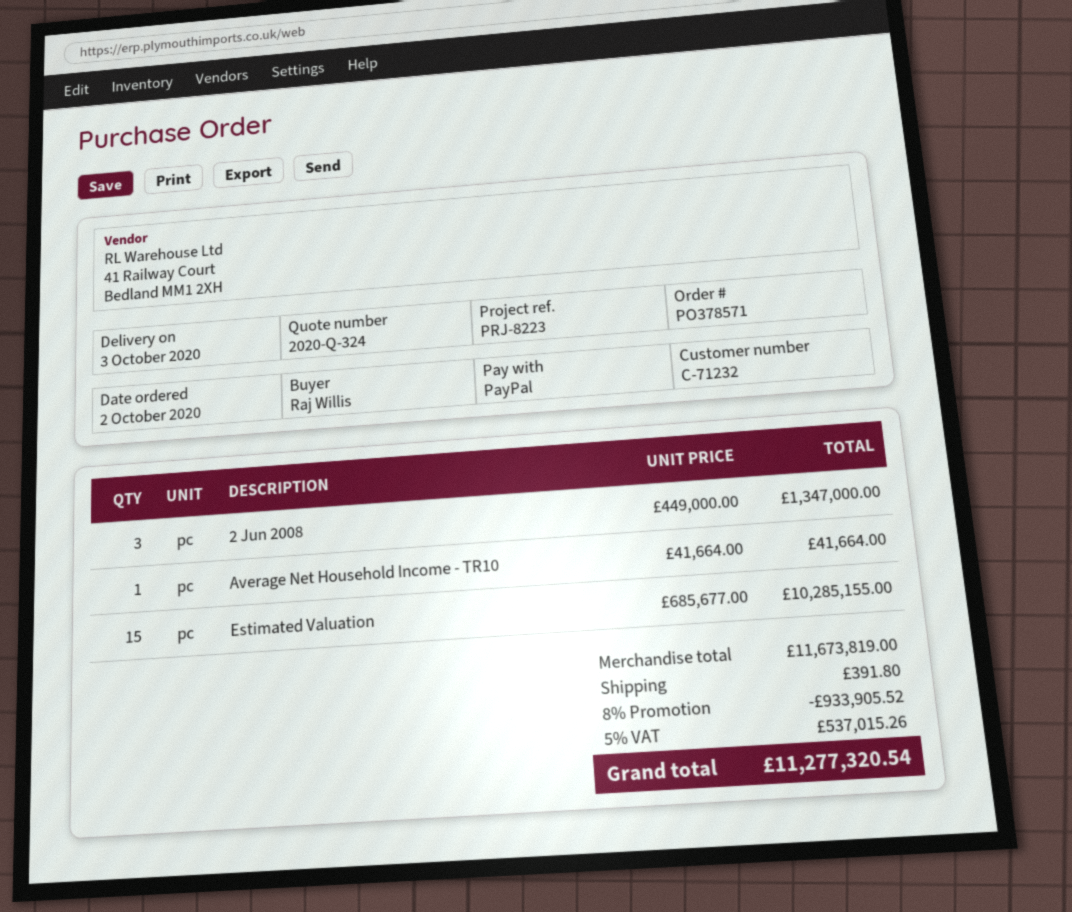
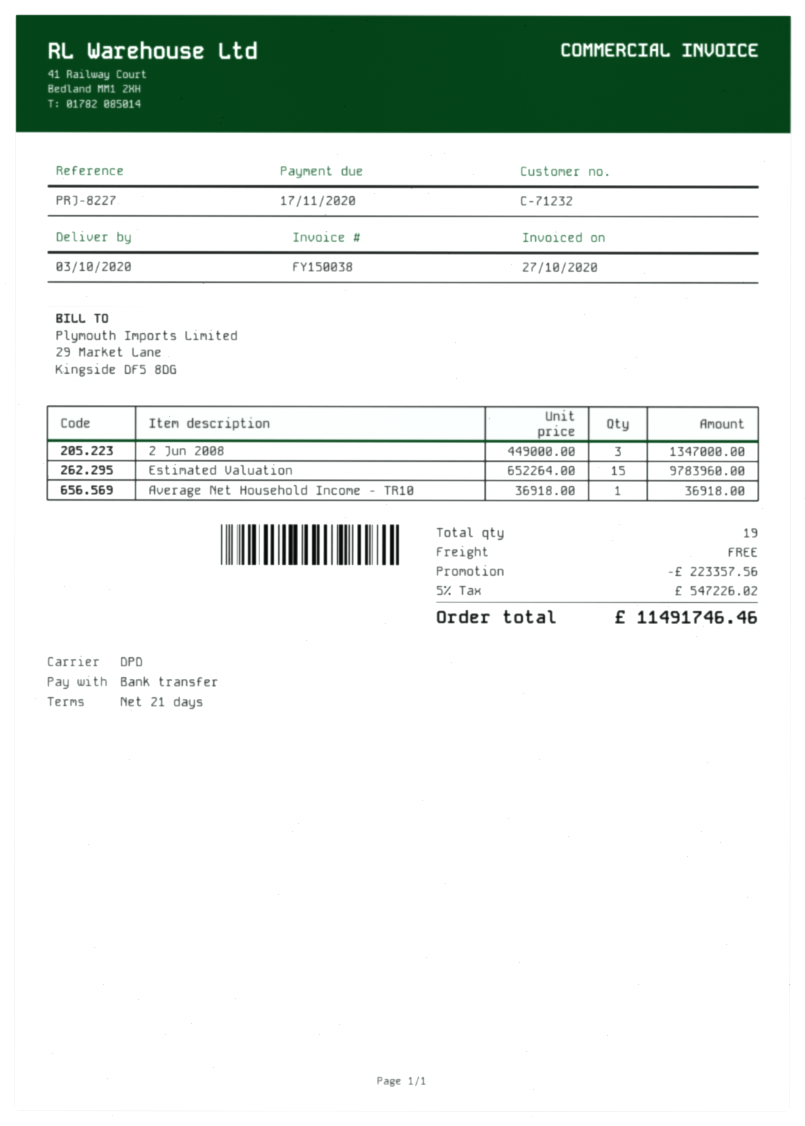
reference: PRJ-8223 -> PRJ-8227
payment method: PayPal -> bank transfer
Average Net Household Income - TR10: 1 x 41664.00 = 41664.00 -> 1 x 36918.00 = 36918.00
Estimated Valuation: 15 x 685677.00 = 10285155.00 -> 15 x 652264.00 = 9783960.00
discount: 933905.52 -> 223357.56
shipping: 391.80 -> 0.00
tax: 5% = 537015.26 -> 5% = 547226.02
total: 11277320.54 -> 11491746.46

